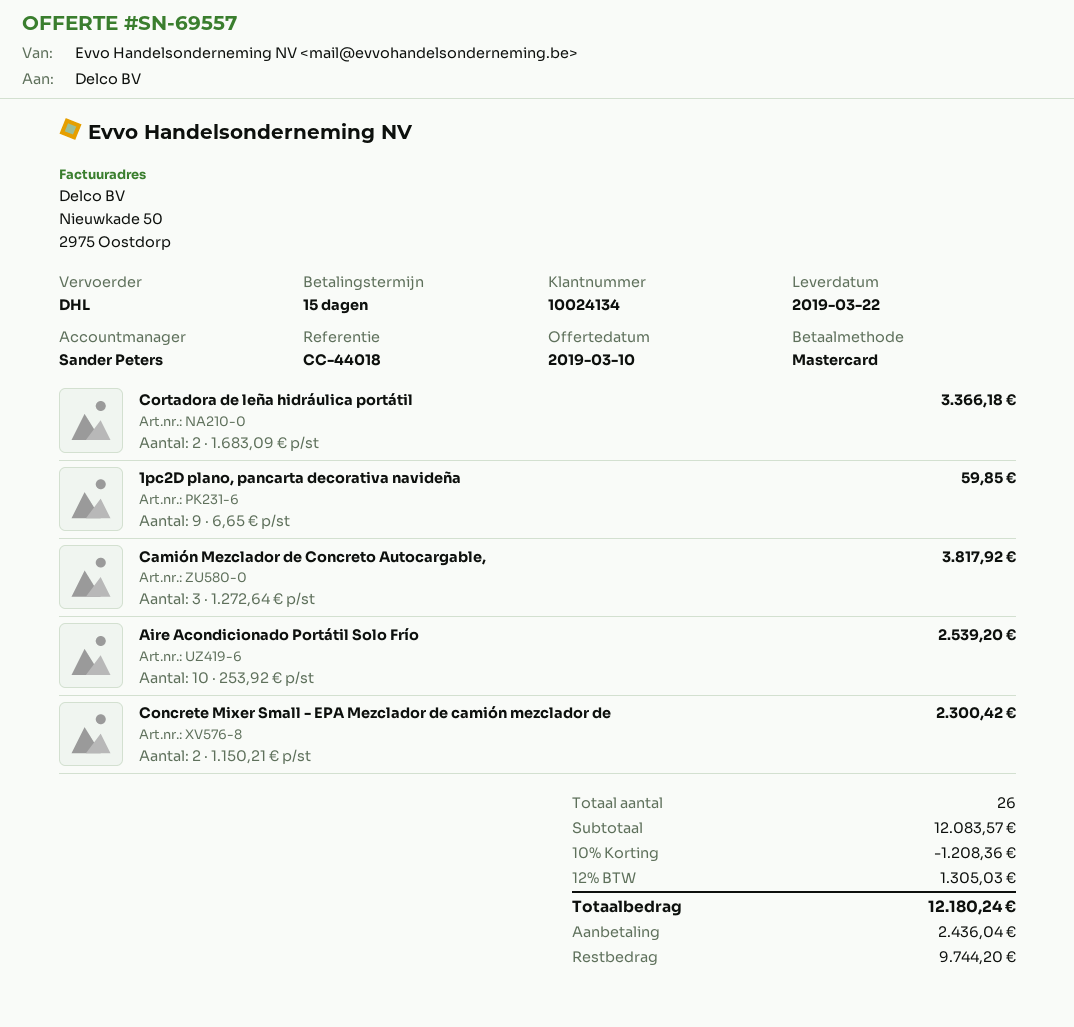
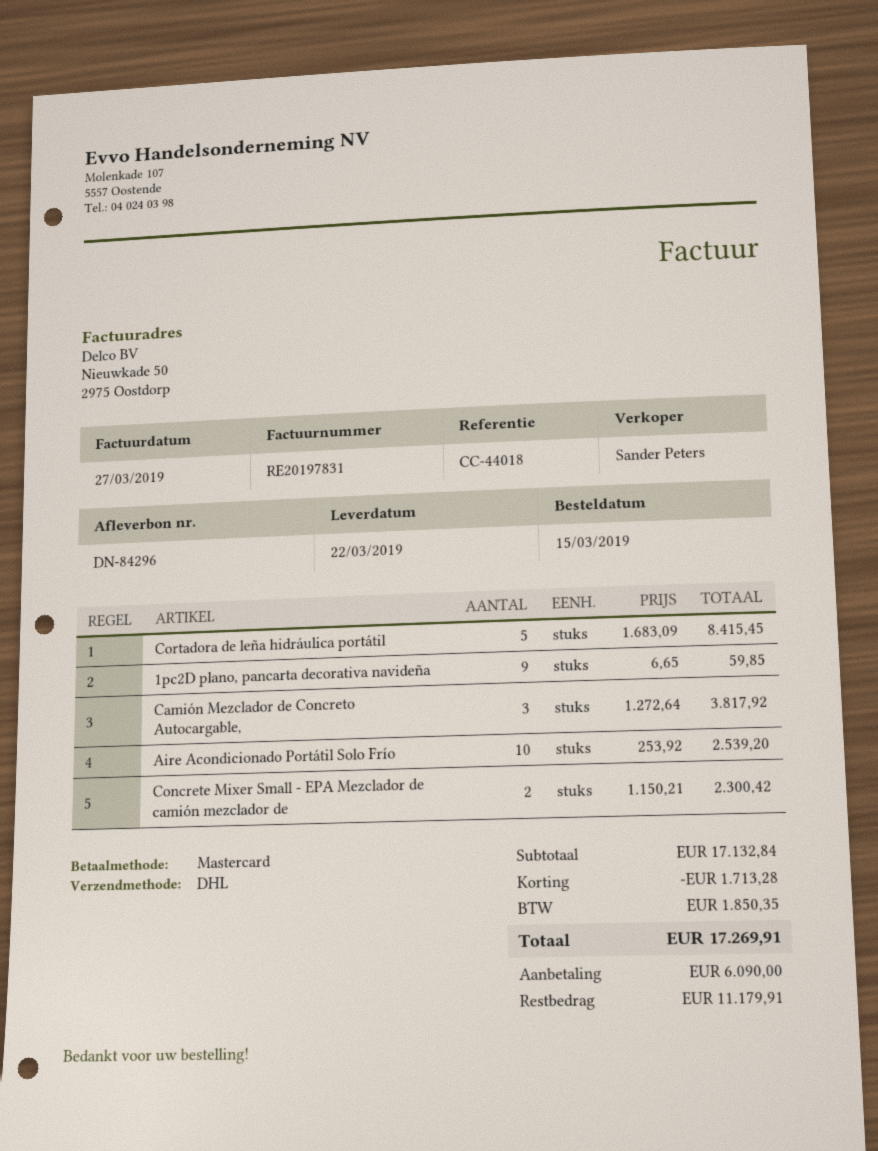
Cortadora de leña hidráulica portátil: 2 x 1683.09 = 3366.18 -> 5 x 1683.09 = 8415.45
subtotal: 12083.57 -> 17132.84
discount: 1208.36 -> 1713.28
tax: 1305.03 -> 1850.35
total: 12180.24 -> 17269.91
deposit: 2436.04 -> 6090.00
balance: 9744.20 -> 11179.91

